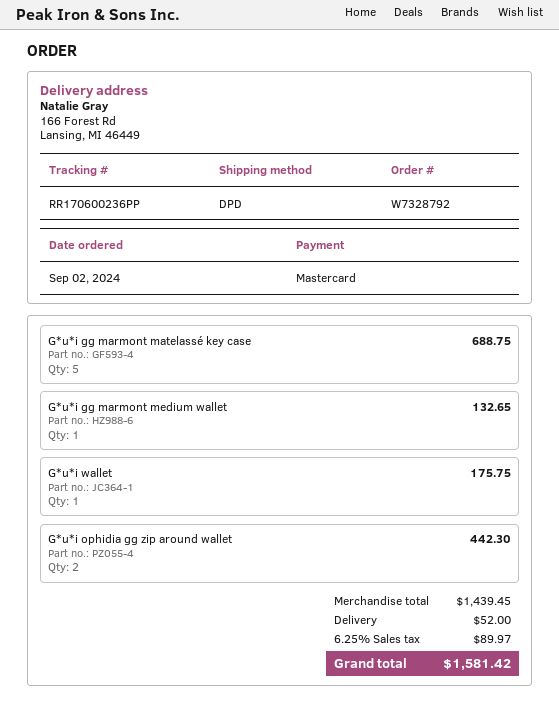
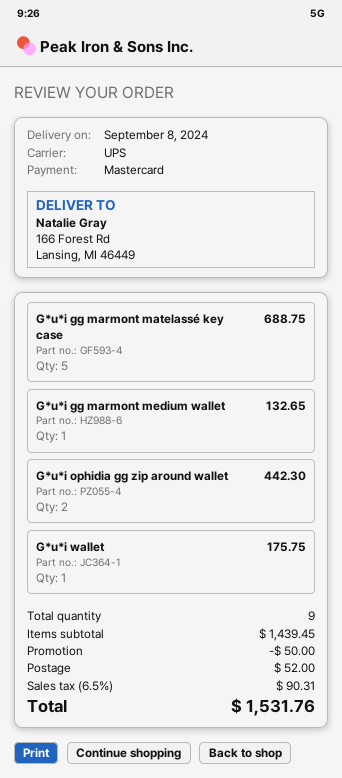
shipping method: DPD -> UPS
discount: none -> 50.00
tax: 6.25% = 89.97 -> 6.5% = 90.31
total: 1581.42 -> 1531.76

